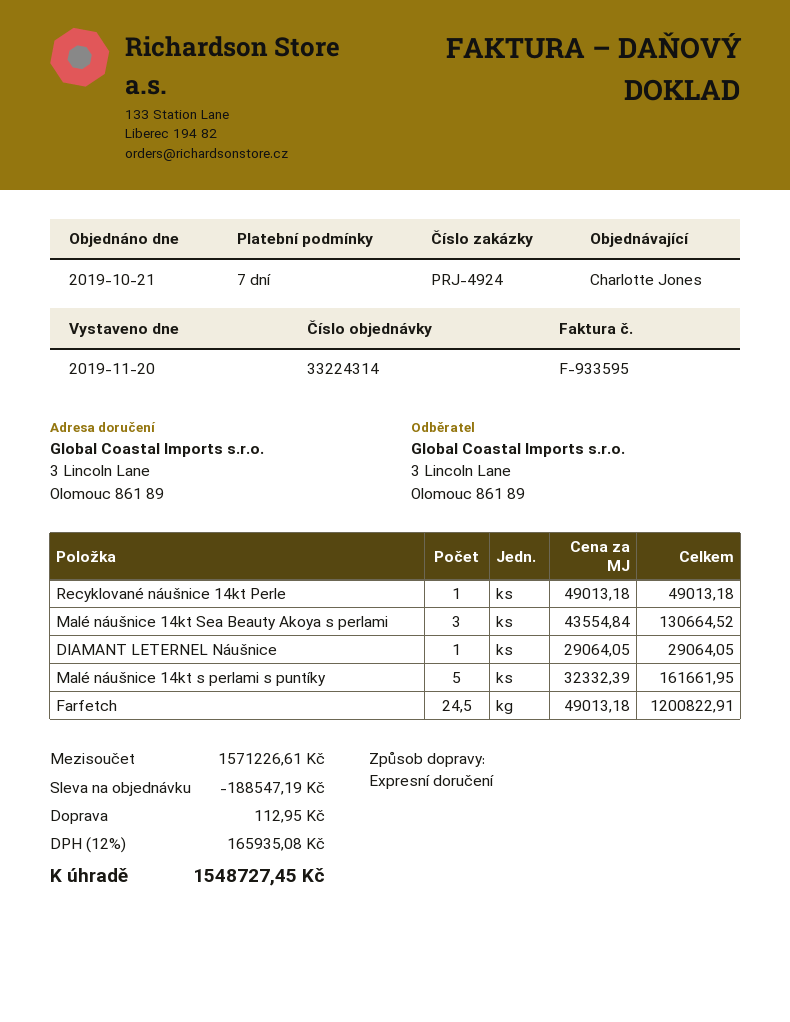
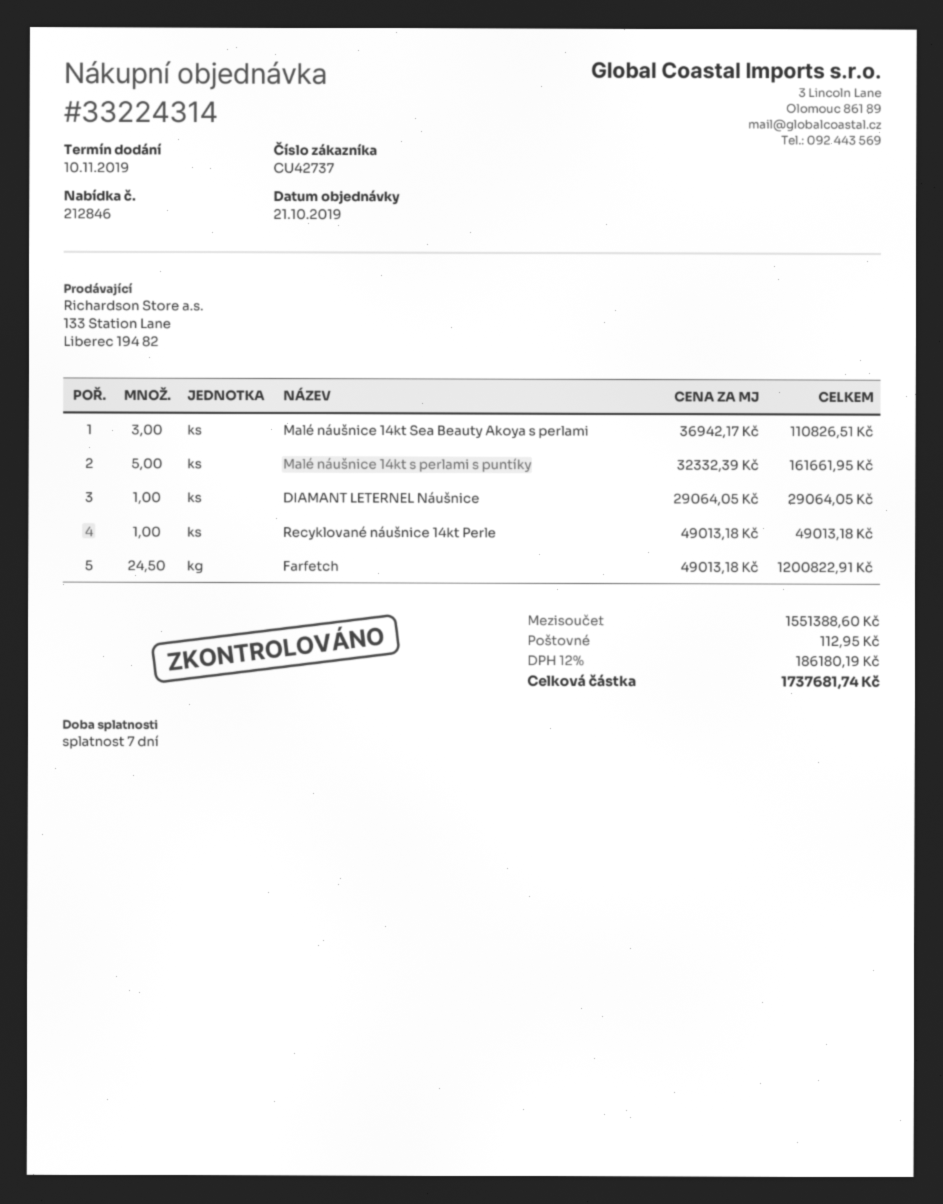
Malé náušnice 14kt Sea Beauty Akoya s perlami: 3 x 43554.84 = 130664.52 -> 3 x 36942.17 = 110826.51
subtotal: 1571226.61 -> 1551388.60
discount: 188547.19 -> none
tax: 12% = 165935.08 -> 12% = 186180.19
total: 1548727.45 -> 1737681.74

